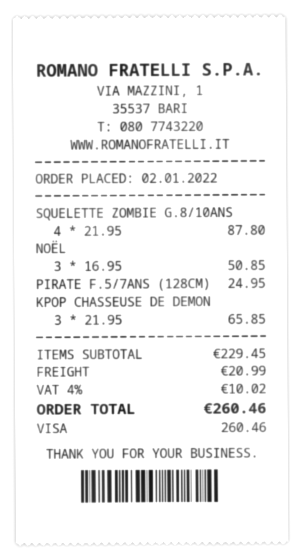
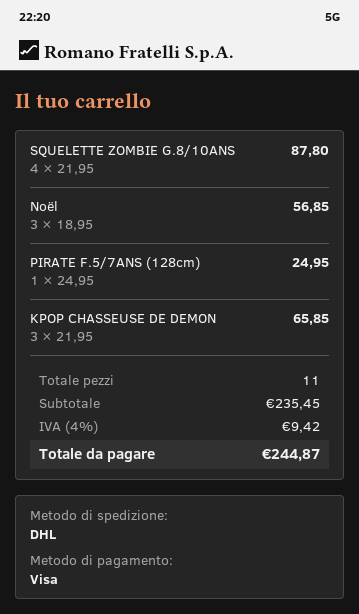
NOËL: 3 x 16.95 = 50.85 -> 3 x 18.95 = 56.85
subtotal: 229.45 -> 235.45
shipping: 20.99 -> none
tax: 4% = 10.02 -> 4% = 9.42
total: 260.46 -> 244.87

